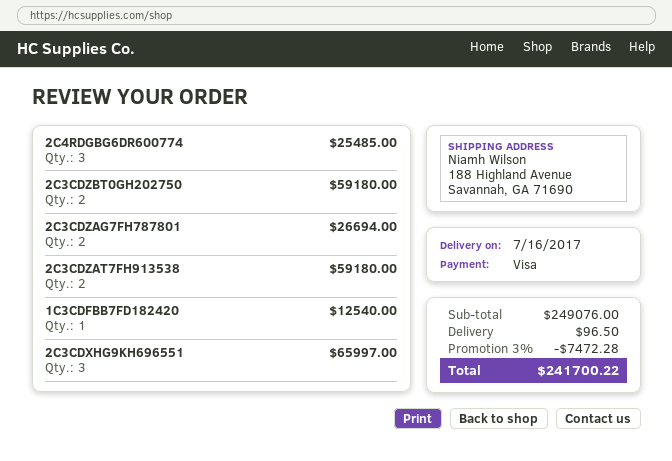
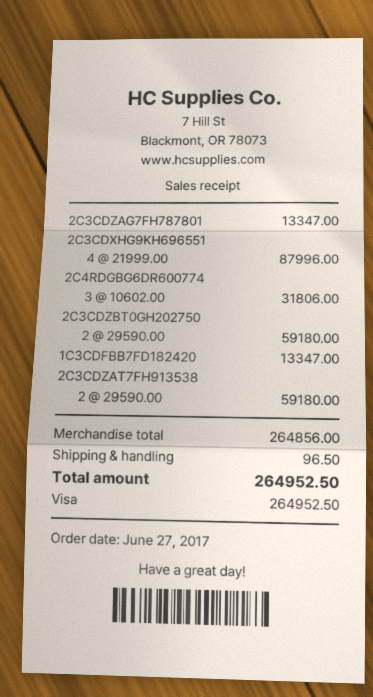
2C4RDGBG6DR600774: 3 for 25485.00 -> 3 for 31806.00
2C3CDZAG7FH787801: 2 for 26694.00 -> 1 for 13347.00
1C3CDFBB7FD182420: 1 for 12540.00 -> 1 for 13347.00
2C3CDXHG9KH696551: 3 for 65997.00 -> 4 for 87996.00
subtotal: 249076.00 -> 264856.00
discount: 3% = 7472.28 -> none
total: 241700.22 -> 264952.50

